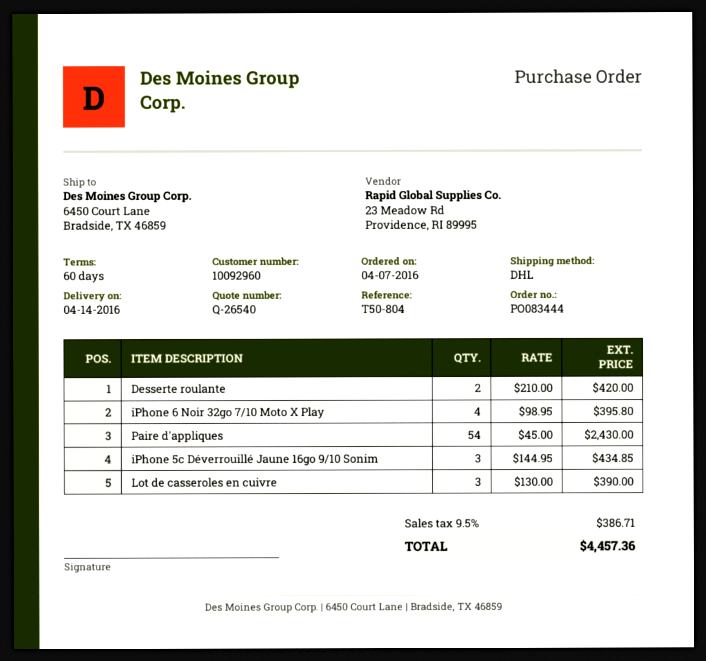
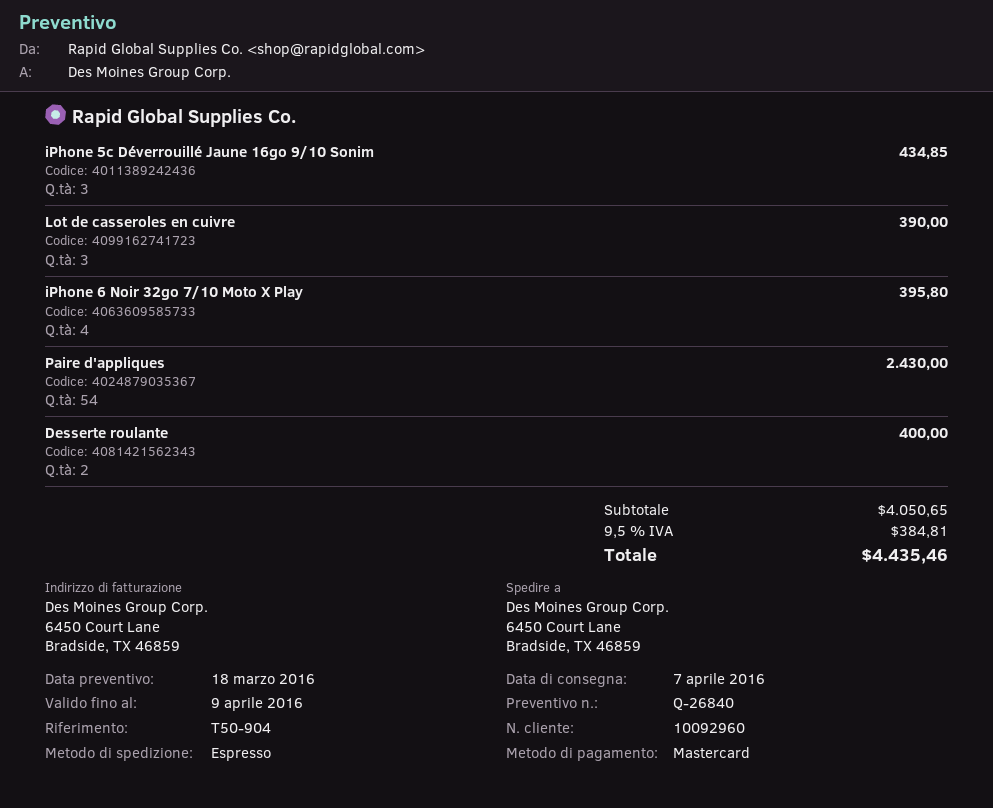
quote number: Q-26540 -> Q-26840
delivery date: 2016-04-14 -> 2016-04-07
reference: T50-804 -> T50-904
shipping method: DHL -> express
Desserte roulante: 2 for 420.00 -> 2 for 400.00
tax: 9.5% = 386.71 -> 9.5% = 384.81
total: 4457.36 -> 4435.46

